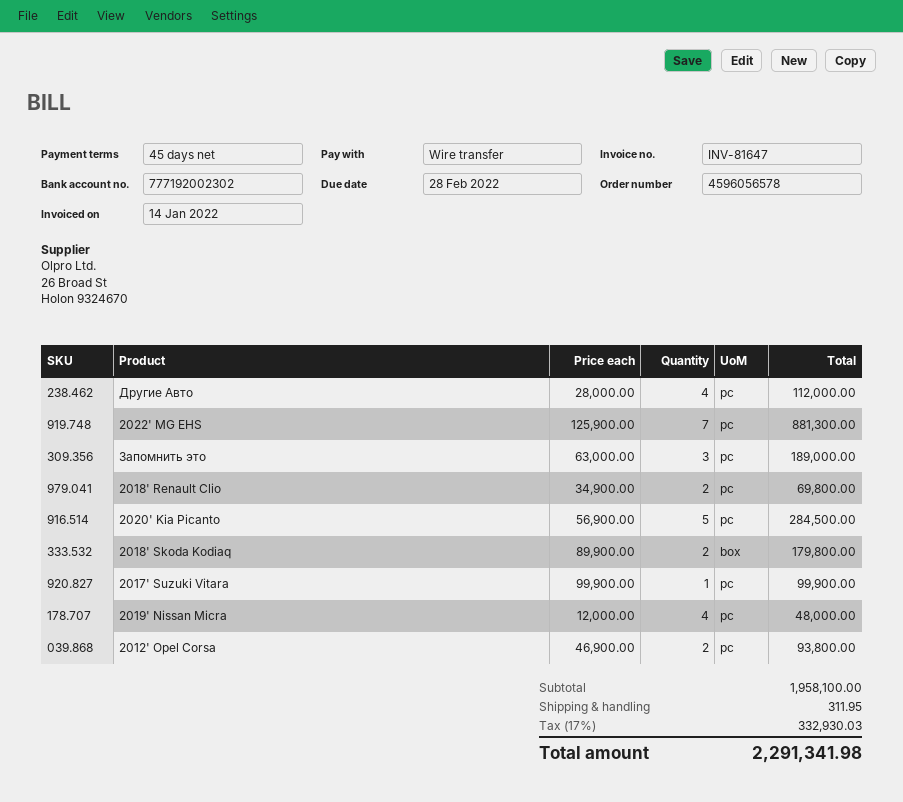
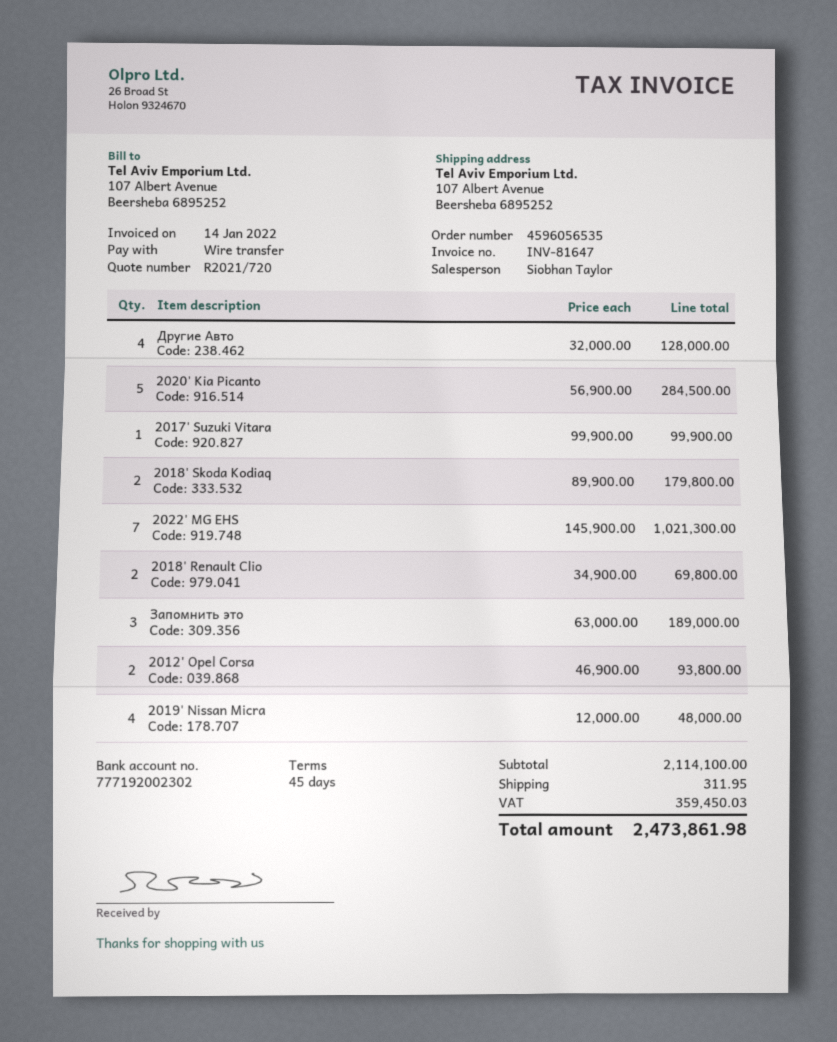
order number: 4596056578 -> 4596056535
Другие Авто: 4 x 28000.00 = 112000.00 -> 4 x 32000.00 = 128000.00
2022' MG EHS: 7 x 125900.00 = 881300.00 -> 7 x 145900.00 = 1021300.00
subtotal: 1958100.00 -> 2114100.00
tax: 332930.03 -> 359450.03
total: 2291341.98 -> 2473861.98

